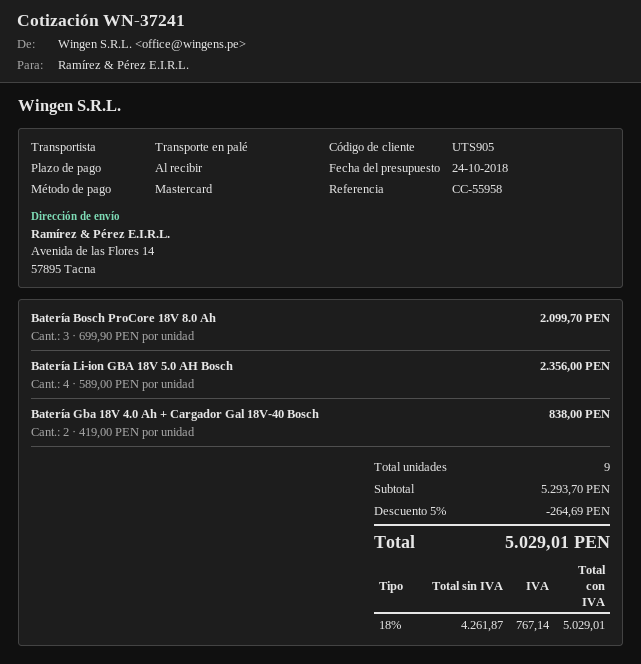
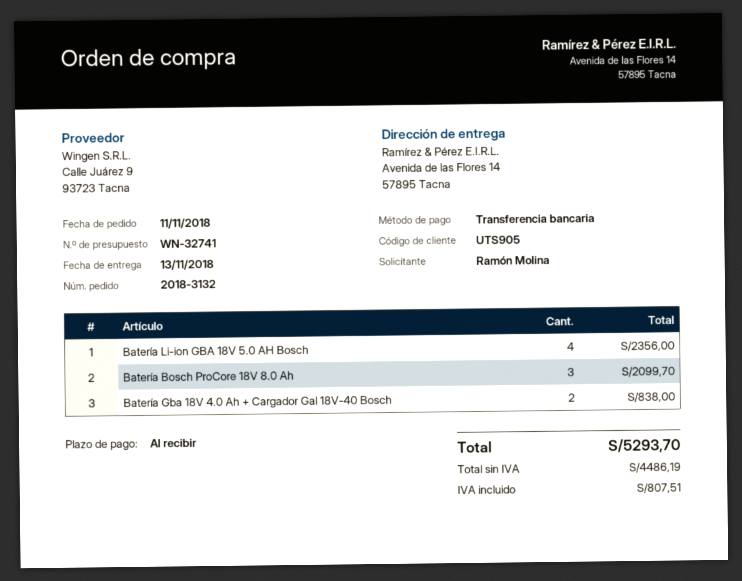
quote number: WN-37241 -> WN-32741
payment method: Mastercard -> bank transfer
discount: 5% = 264.69 -> none
net: 4261.87 -> 4486.19
tax: 767.14 -> 807.51
total: 5029.01 -> 5293.70

